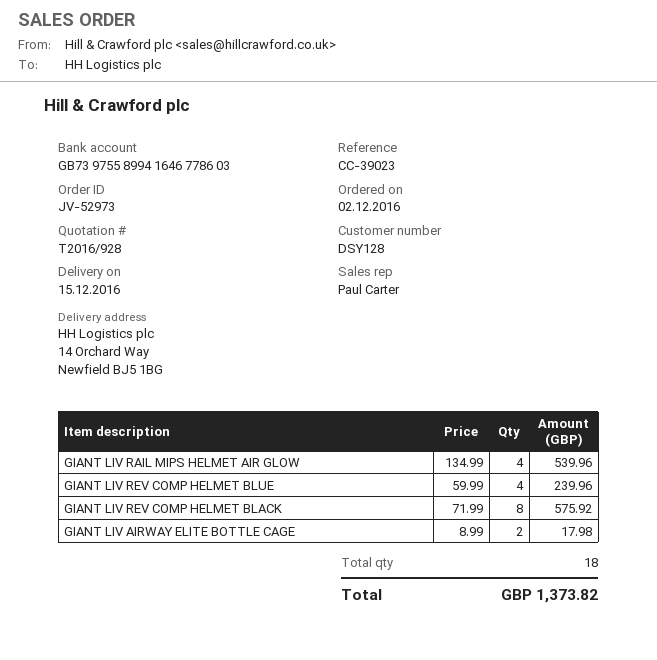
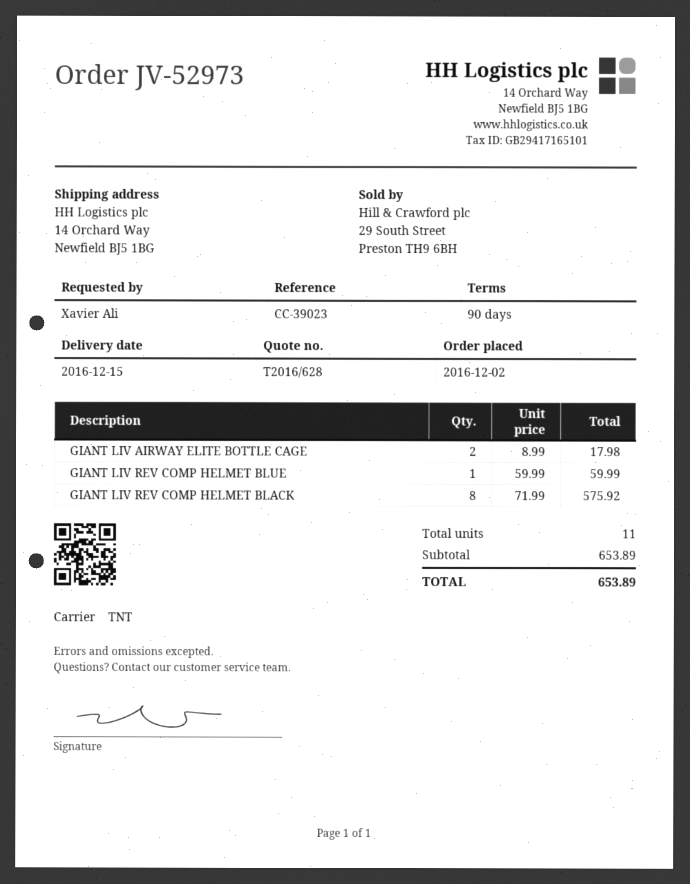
quote number: T2016/928 -> T2016/628
GIANT LIV RAIL MIPS HELMET AIR GLOW: 4 x 134.99 = 539.96 -> none
GIANT LIV REV COMP HELMET BLUE: 4 x 59.99 = 239.96 -> 1 x 59.99 = 59.99
total quantity: 18 -> 11
total: 1373.82 -> 653.89

